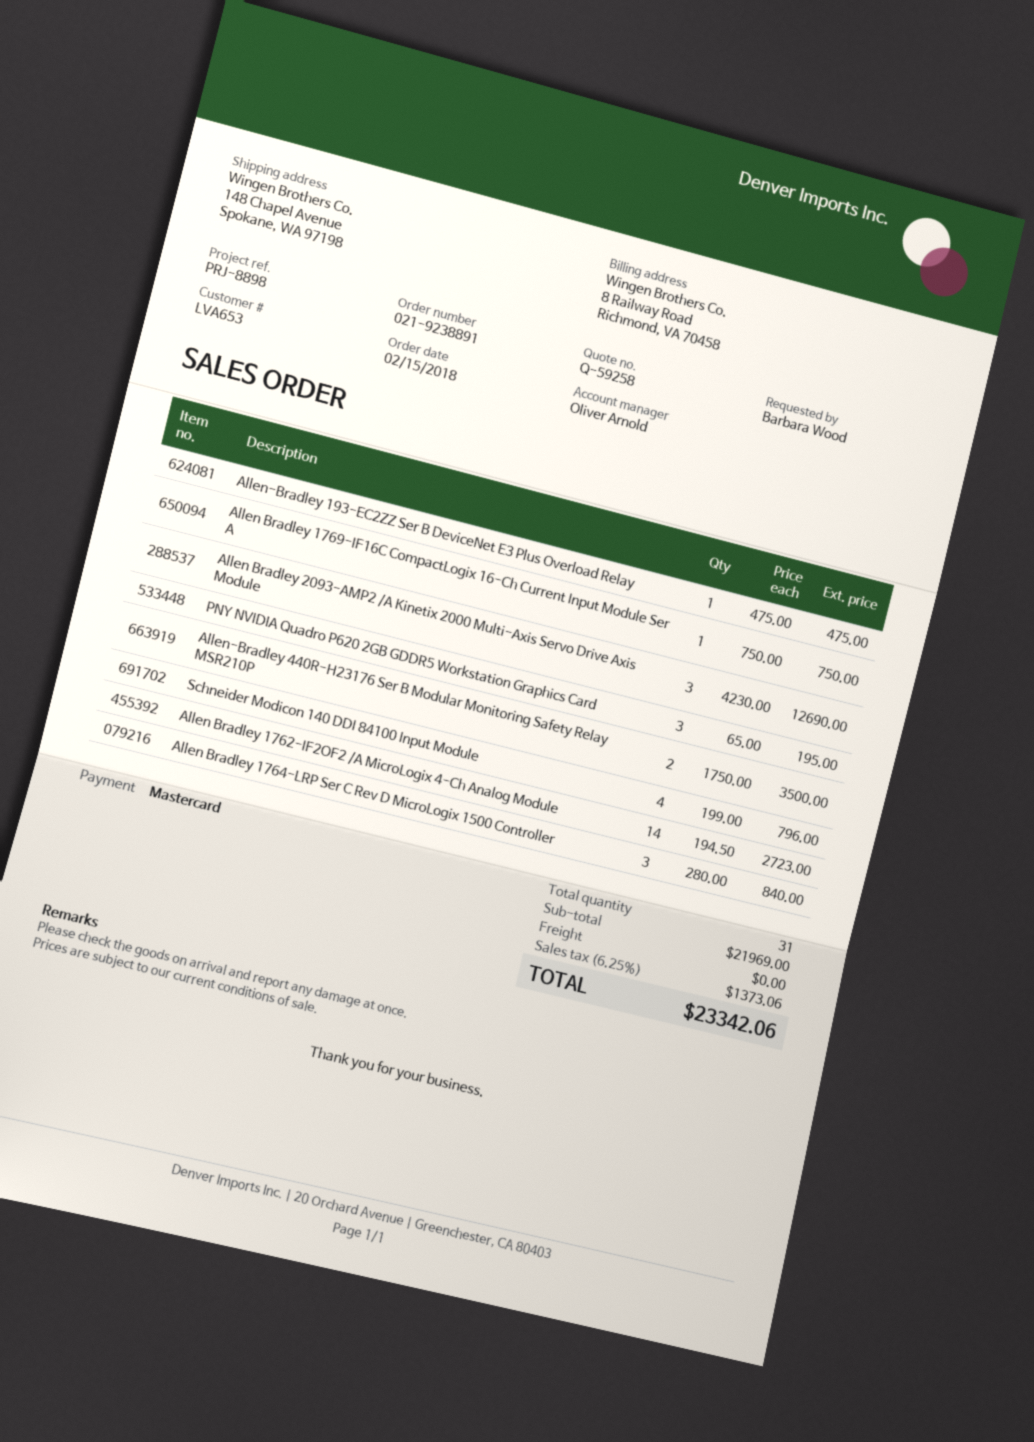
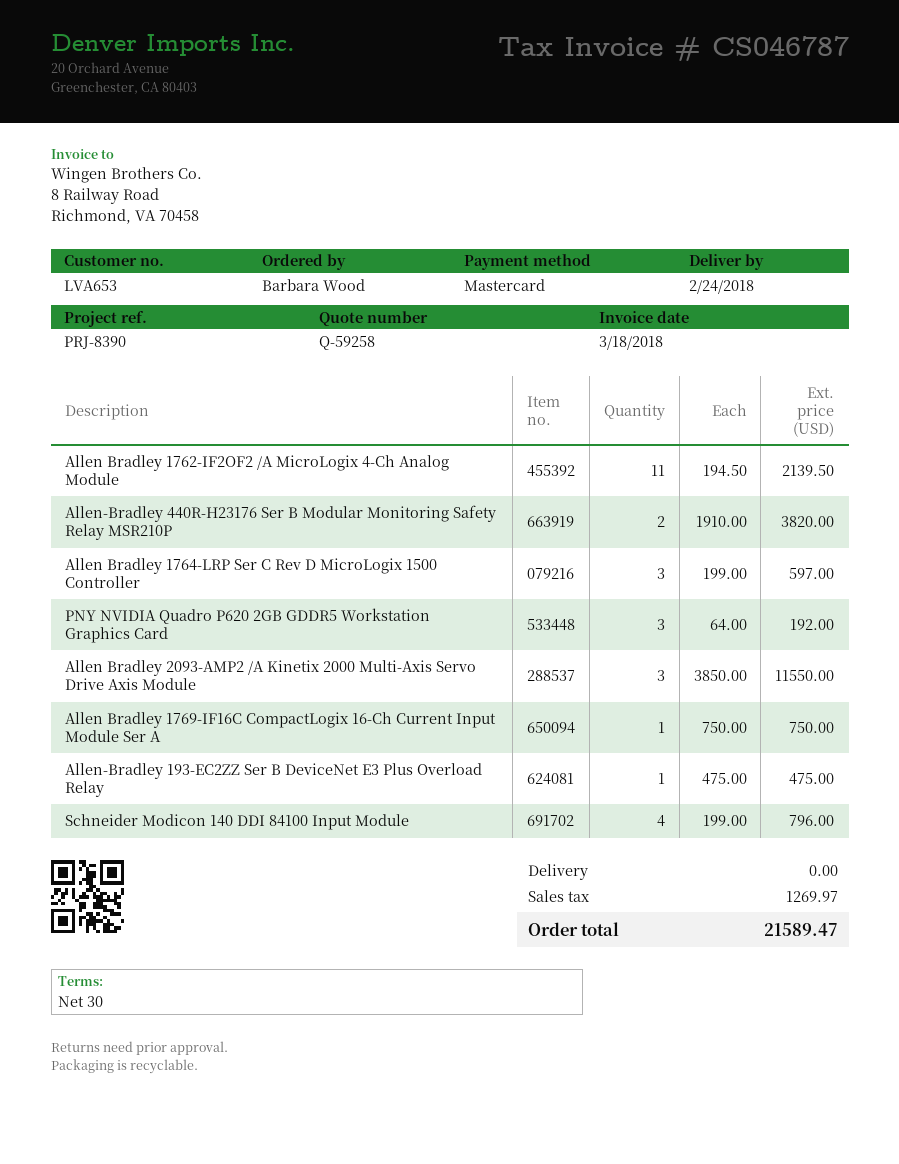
reference: PRJ-8898 -> PRJ-8390
Allen Bradley 2093-AMP2 /A Kinetix 2000 Multi-Axis Servo Drive Axis Module: 3 x 4230.00 = 12690.00 -> 3 x 3850.00 = 11550.00
PNY NVIDIA Quadro P620 2GB GDDR5 Workstation Graphics Card: 3 x 65.00 = 195.00 -> 3 x 64.00 = 192.00
Allen-Bradley 440R-H23176 Ser B Modular Monitoring Safety Relay MSR210P: 2 x 1750.00 = 3500.00 -> 2 x 1910.00 = 3820.00
Allen Bradley 1762-IF2OF2 /A MicroLogix 4-Ch Analog Module: 14 x 194.50 = 2723.00 -> 11 x 194.50 = 2139.50
Allen Bradley 1764-LRP Ser C Rev D MicroLogix 1500 Controller: 3 x 280.00 = 840.00 -> 3 x 199.00 = 597.00
tax: 1373.06 -> 1269.97
total: 23342.06 -> 21589.47

